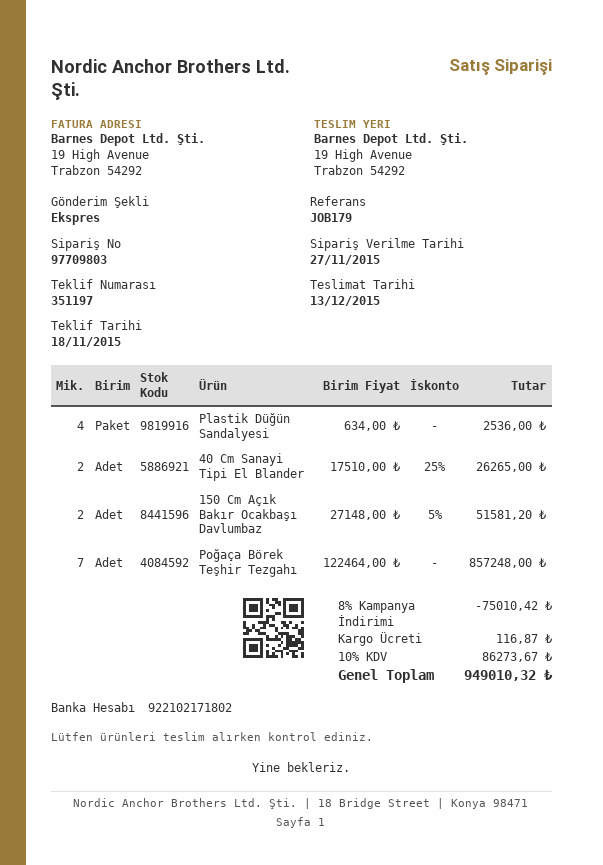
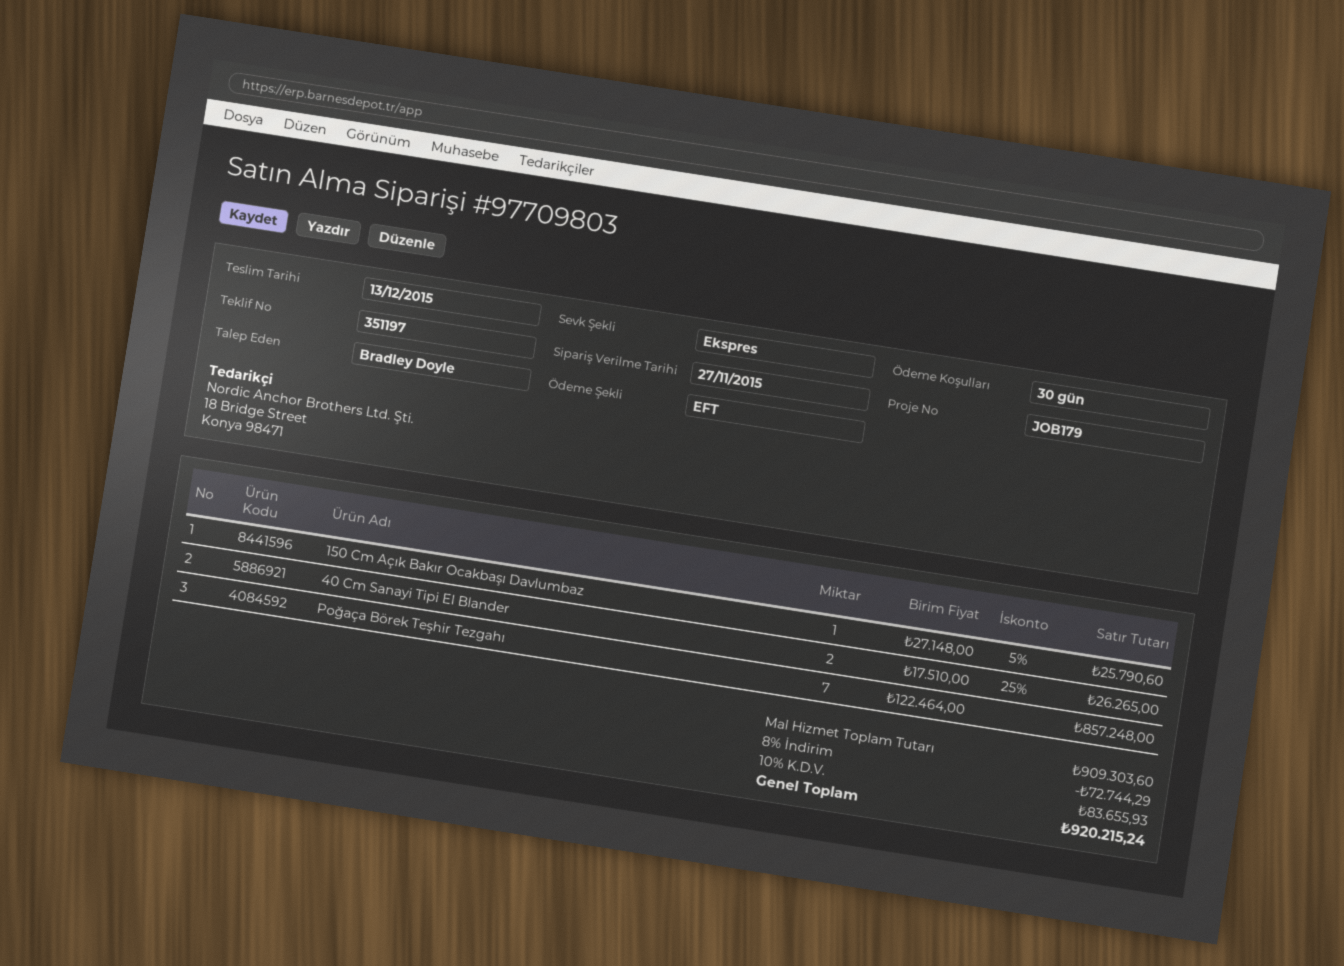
Plastik Düğün Sandalyesi: 4 x 634.00 = 2536.00 -> none
150 Cm Açık Bakır Ocakbaşı Davlumbaz: 2 x 27148.00 - 5% = 51581.20 -> 1 x 27148.00 - 5% = 25790.60
discount: 8% = 75010.42 -> 8% = 72744.29
shipping: 116.87 -> none
tax: 10% = 86273.67 -> 10% = 83655.93
total: 949010.32 -> 920215.24

